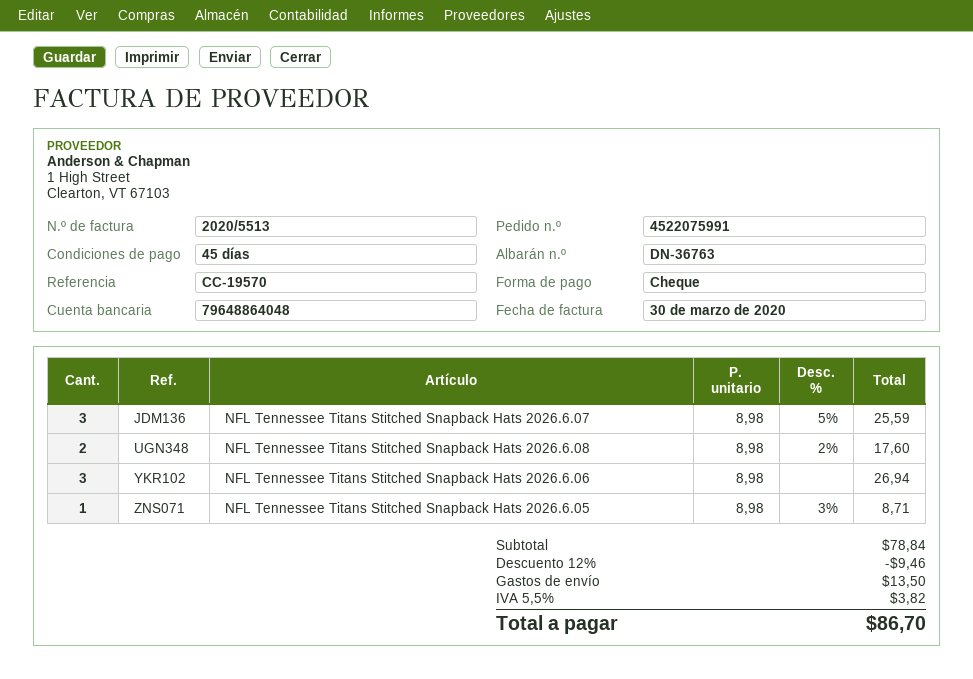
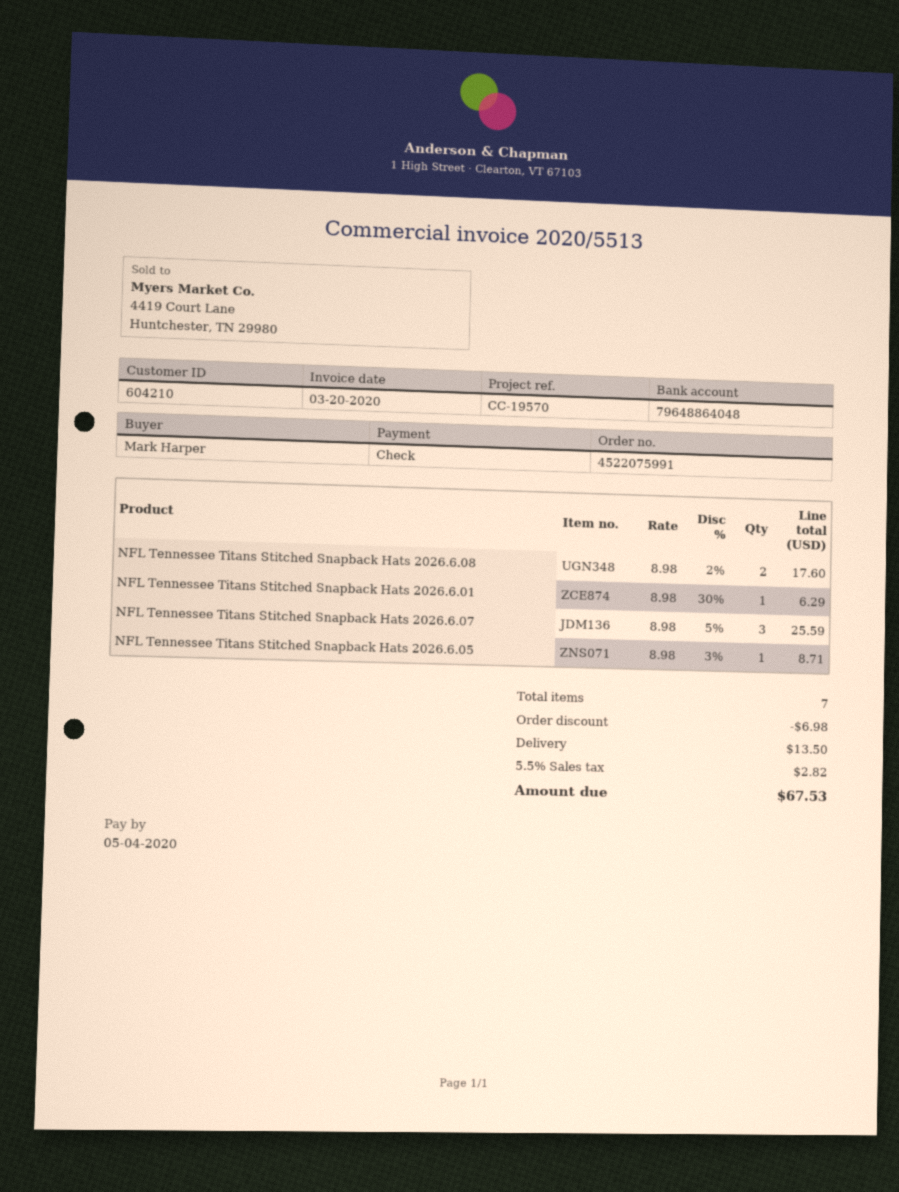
invoice date: 2020-03-30 -> 2020-03-20
NFL Tennessee Titans Stitched Snapback Hats 2026.6.06: 3 x 8.98 = 26.94 -> none
NFL Tennessee Titans Stitched Snapback Hats 2026.6.01: none -> 1 x 8.98 - 30% = 6.29
discount: 9.46 -> 6.98
tax: 5.5% = 3.82 -> 5.5% = 2.82
total: 86.70 -> 67.53

